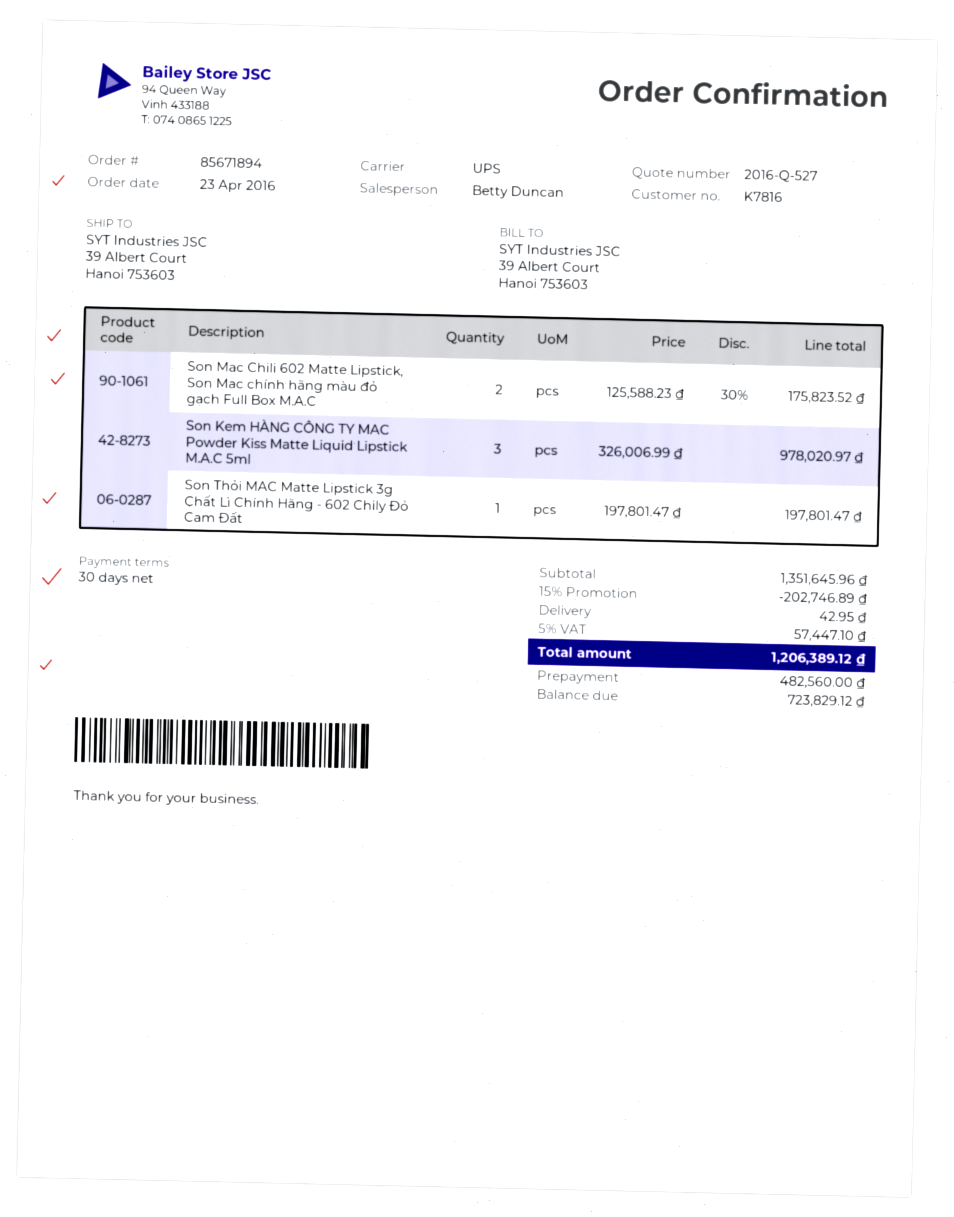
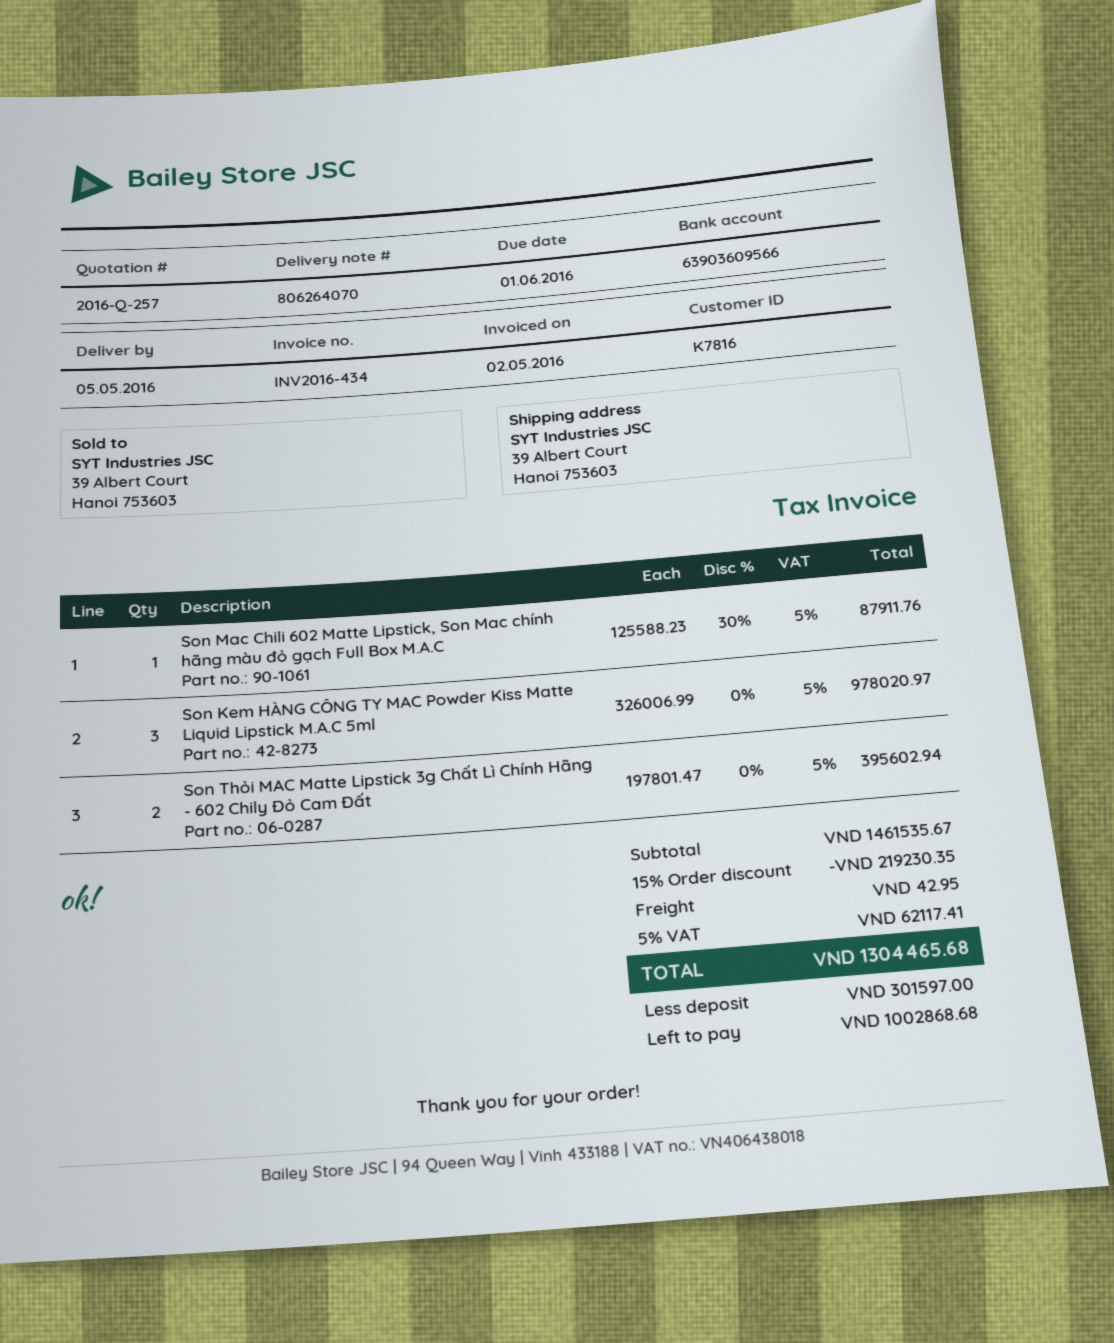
quote number: 2016-Q-527 -> 2016-Q-257
Son Mac Chili 602 Matte Lipstick, Son Mac chính hãng màu đỏ gạch Full Box M.A.C: 2 x 125588.23 - 30% = 175823.52 -> 1 x 125588.23 - 30% = 87911.76
Son Thỏi MAC Matte Lipstick 3g Chất Lì Chính Hãng - 602 Chily Đỏ Cam Đất: 1 x 197801.47 = 197801.47 -> 2 x 197801.47 = 395602.94
subtotal: 1351645.96 -> 1461535.67
discount: 15% = 202746.89 -> 15% = 219230.35
tax: 5% = 57447.10 -> 5% = 62117.41
total: 1206389.12 -> 1304465.68
deposit: 482560.00 -> 301597.00
balance: 723829.12 -> 1002868.68

